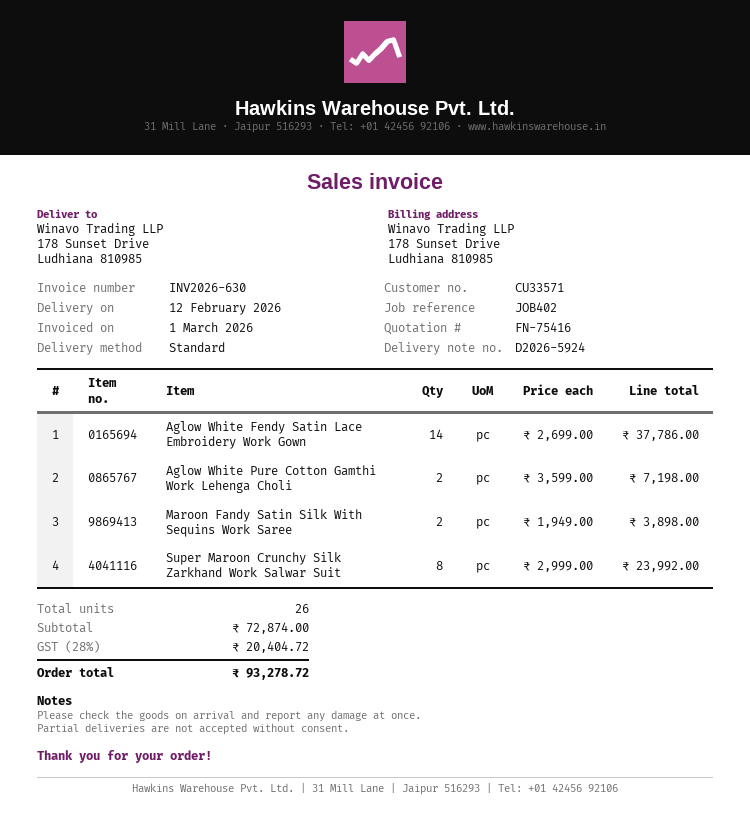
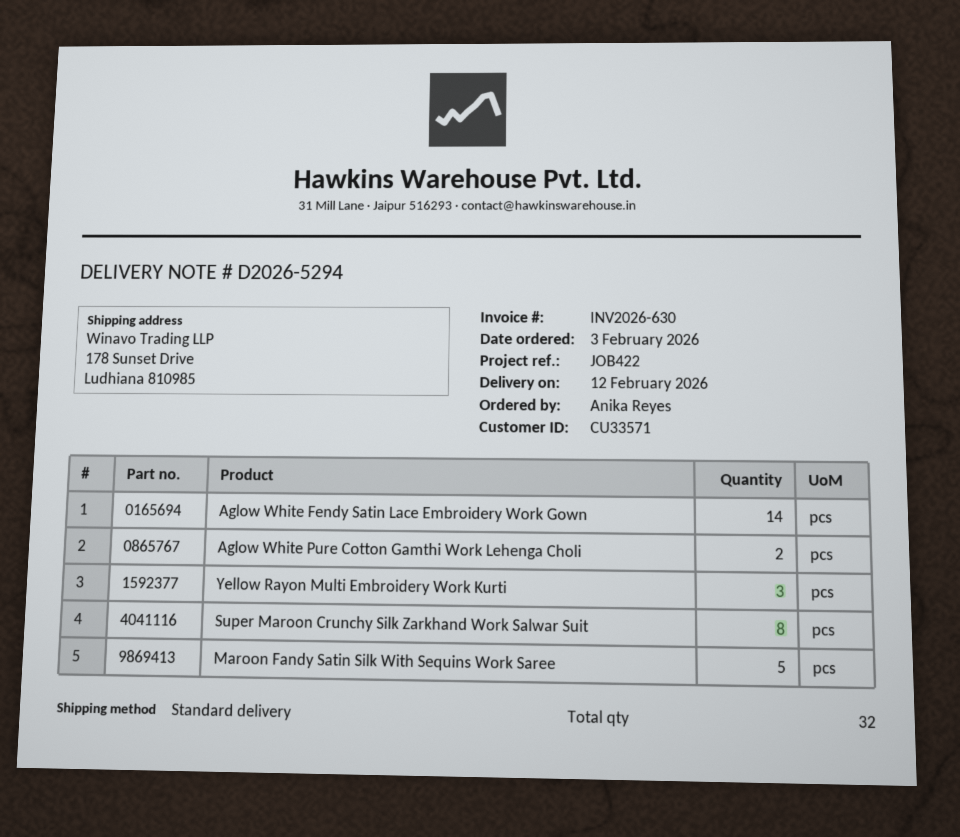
delivery note number: D2026-5924 -> D2026-5294
reference: JOB402 -> JOB422
Maroon Fandy Satin Silk With Sequins Work Saree: 2 -> 5
Yellow Rayon Multi Embroidery Work Kurti: none -> 3
total quantity: 26 -> 32

